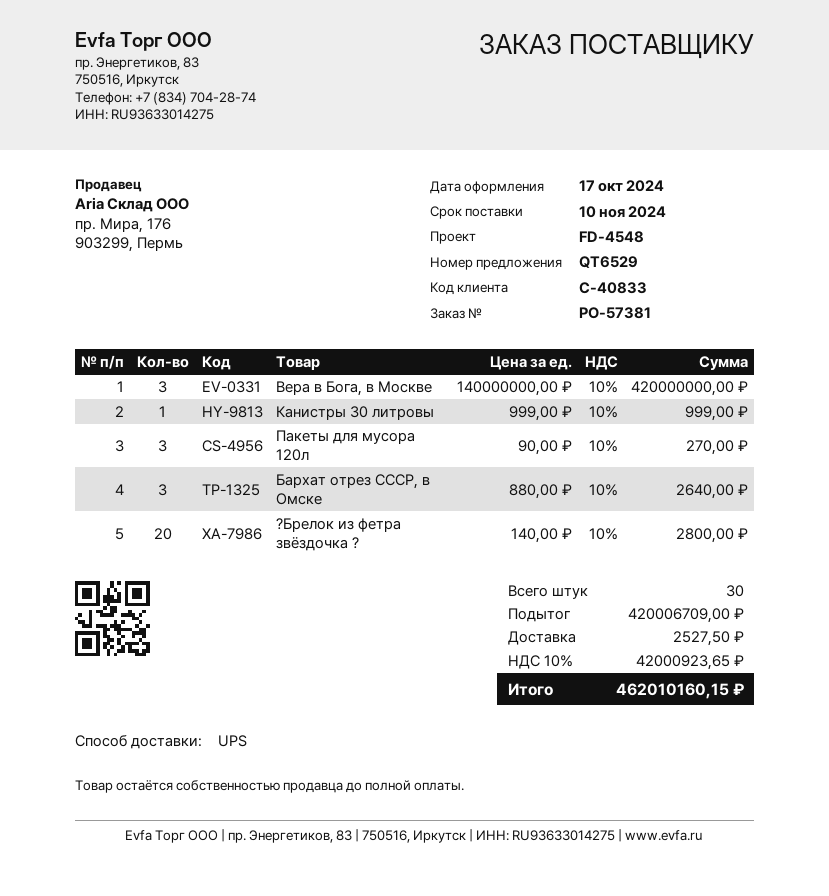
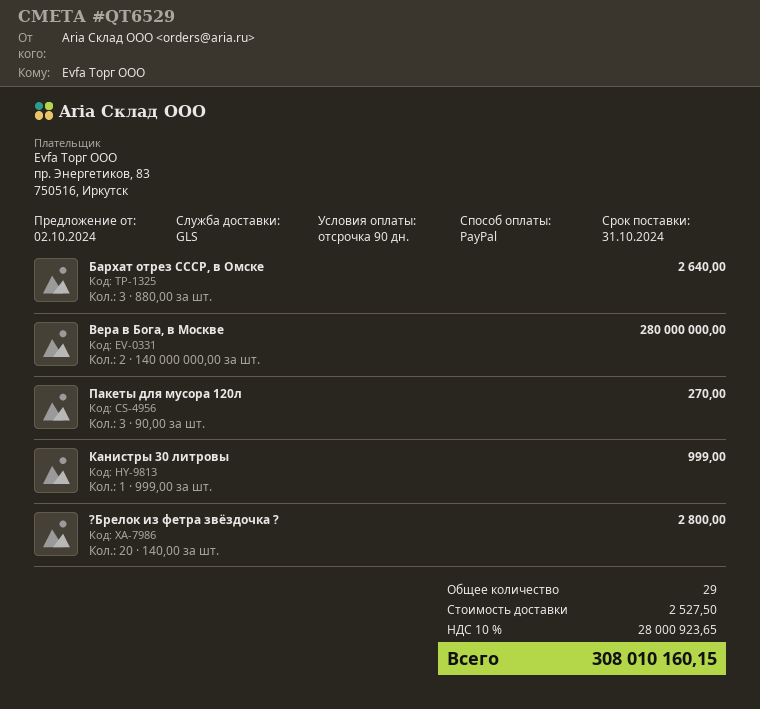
delivery date: 2024-11-10 -> 2024-10-31
shipping method: UPS -> GLS
Вера в Бога, в Москве: 3 x 140000000.00 = 420000000.00 -> 2 x 140000000.00 = 280000000.00
total quantity: 30 -> 29
tax: 10% = 42000923.65 -> 10% = 28000923.65
total: 462010160.15 -> 308010160.15

